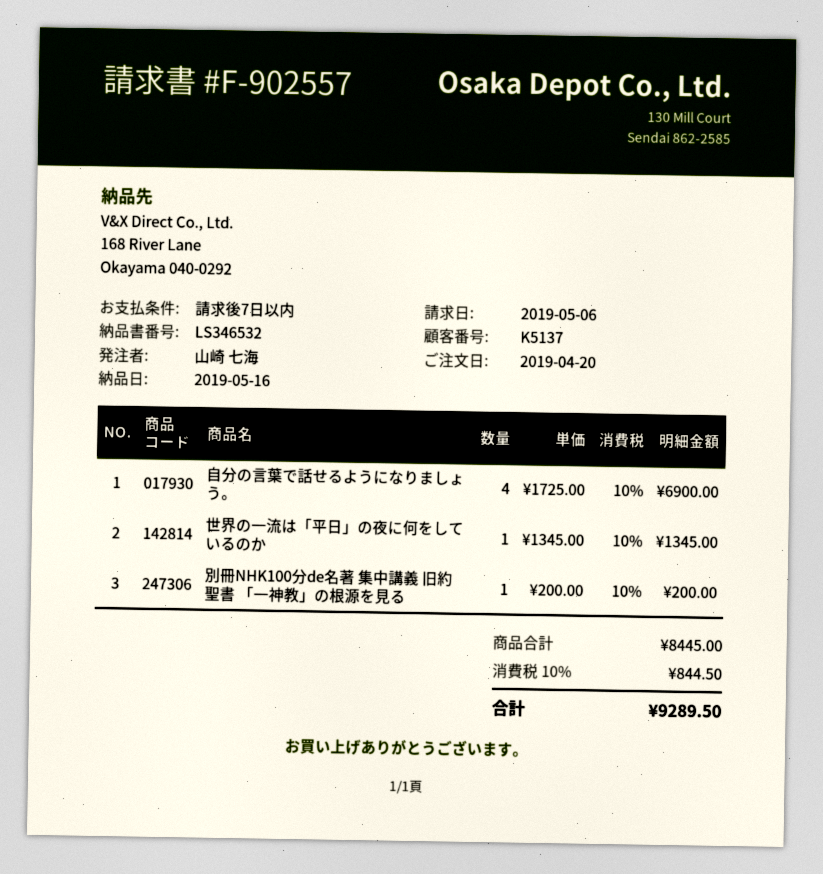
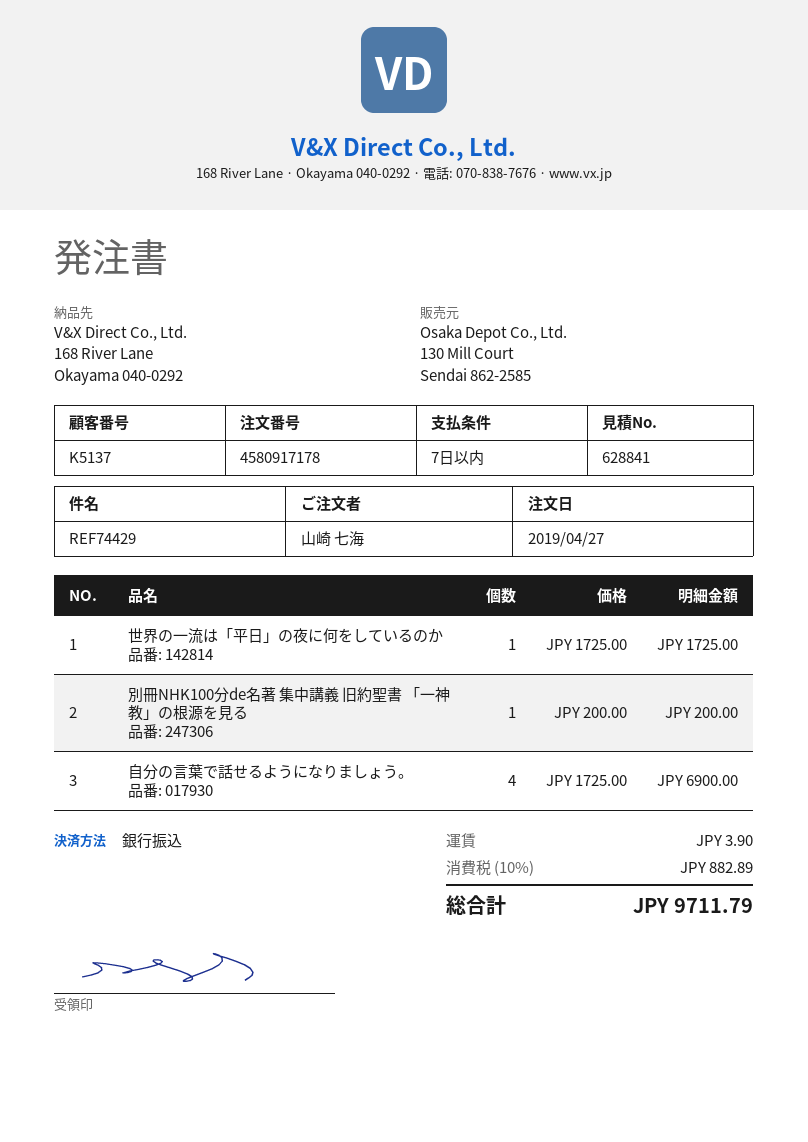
order date: 2019-04-20 -> 2019-04-27
世界の一流は「平日」の夜に何をしているのか: 1 x 1345.00 = 1345.00 -> 1 x 1725.00 = 1725.00
shipping: none -> 3.90
tax: 10% = 844.50 -> 10% = 882.89
total: 9289.50 -> 9711.79

